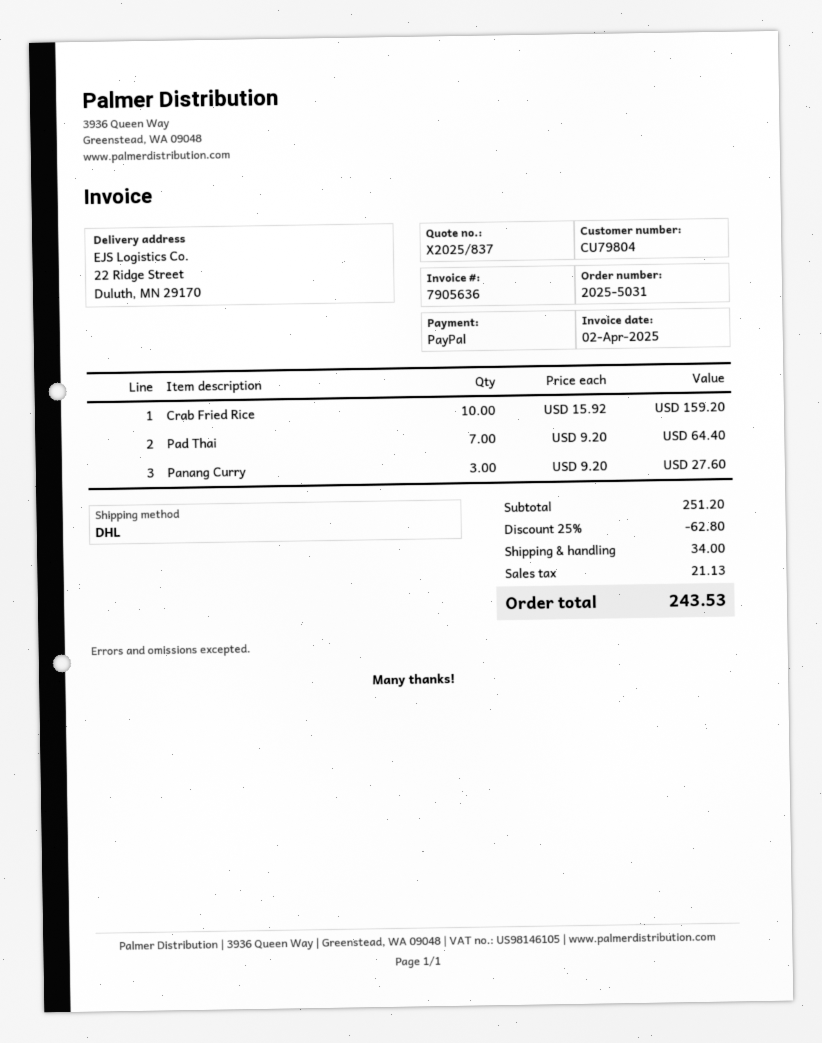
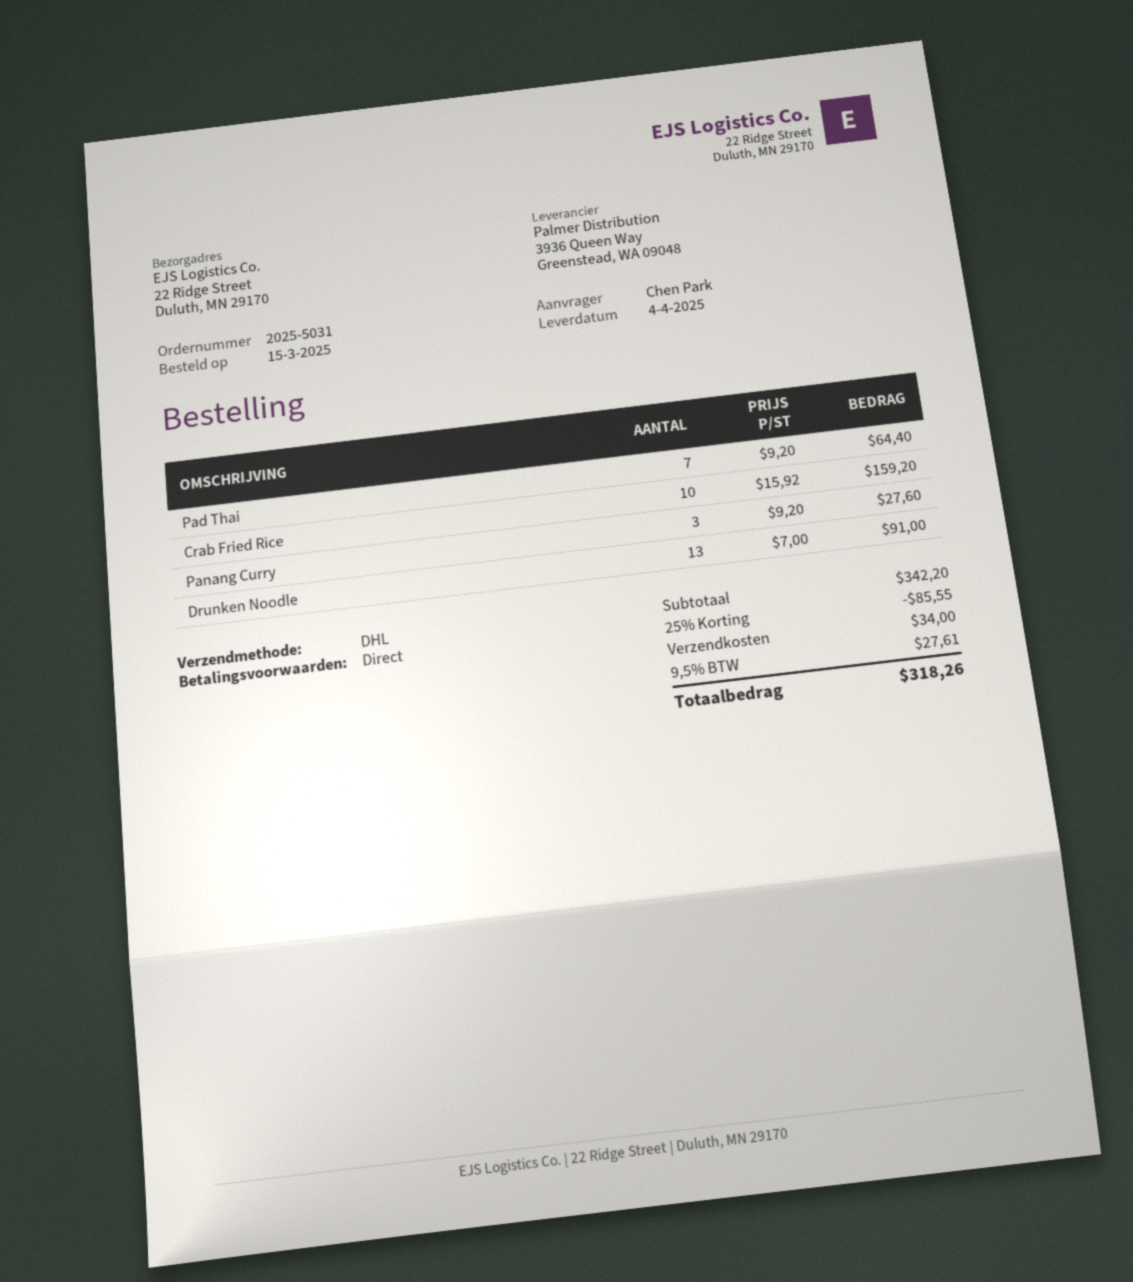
Drunken Noodle: none -> 13 x 7.00 = 91.00
subtotal: 251.20 -> 342.20
discount: 25% = 62.80 -> 25% = 85.55
tax: 21.13 -> 27.61
total: 243.53 -> 318.26

